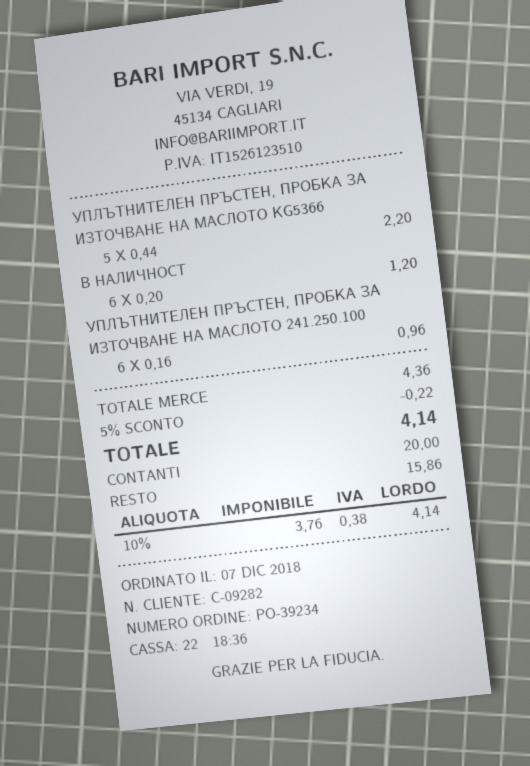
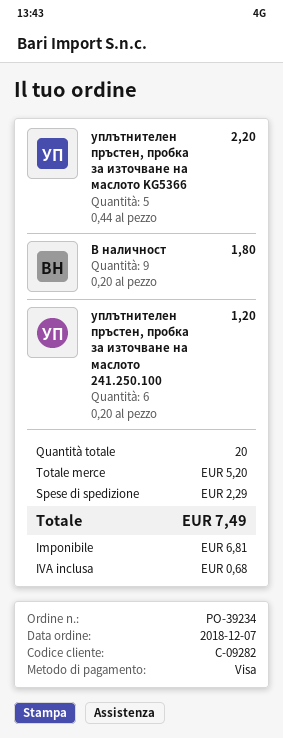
payment method: cash -> Visa
В НАЛИЧНОСТ: 6 x 0.20 = 1.20 -> 9 x 0.20 = 1.80
УПЛЪТНИТЕЛЕН ПРЪСТЕН, ПРОБКА ЗА ИЗТОЧВАНЕ НА МАСЛОТО 241.250.100: 6 x 0.16 = 0.96 -> 6 x 0.20 = 1.20
subtotal: 4.36 -> 5.20
discount: 5% = 0.22 -> none
shipping: none -> 2.29
net: 3.76 -> 6.81
tax: 0.38 -> 0.68
total: 4.14 -> 7.49

